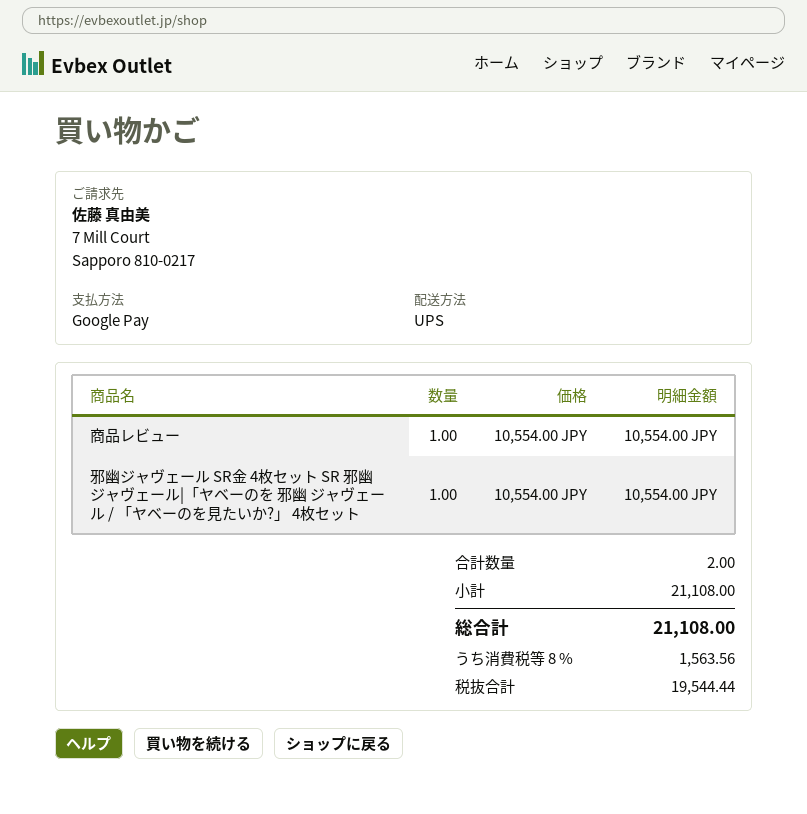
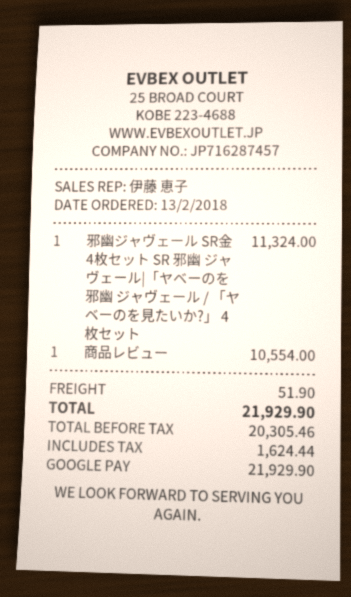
邪幽ジャヴェール SR金 4枚セット SR 邪幽 ジャヴェール|「ヤベーのを 邪幽 ジャヴェール / 「ヤベーのを見たいか?」 4枚セット: 1 x 10554.00 = 10554.00 -> 1 x 11324.00 = 11324.00
shipping: none -> 51.90
net: 19544.44 -> 20305.46
tax: 1563.56 -> 1624.44
total: 21108.00 -> 21929.90

